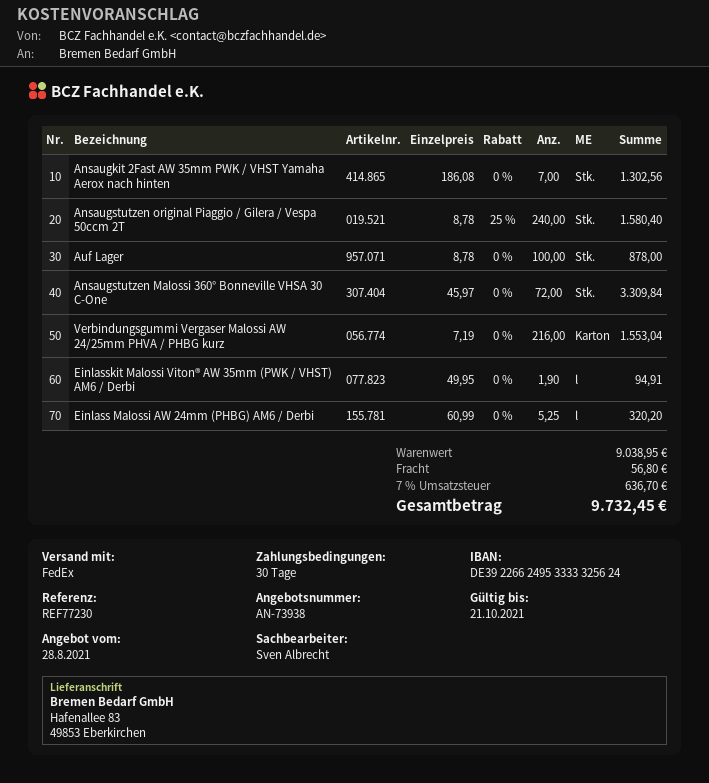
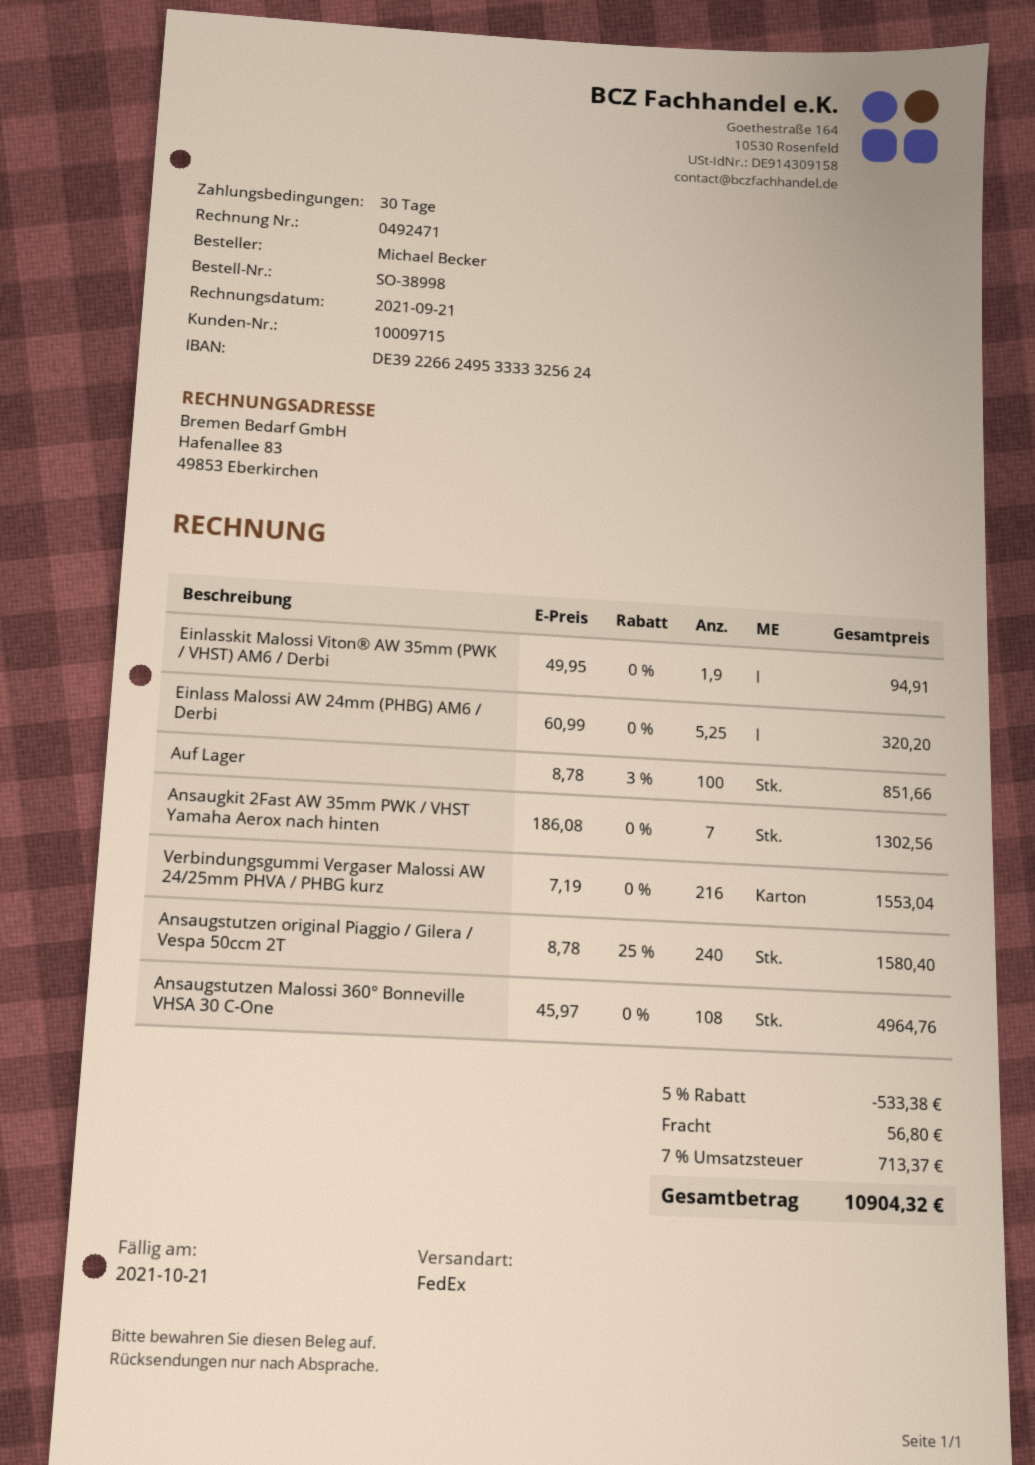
Auf Lager: 100 x 8.78 = 878.00 -> 100 x 8.78 - 3% = 851.66
Ansaugstutzen Malossi 360° Bonneville VHSA 30 C-One: 72 x 45.97 = 3309.84 -> 108 x 45.97 = 4964.76
discount: none -> 5% = 533.38
tax: 7% = 636.70 -> 7% = 713.37
total: 9732.45 -> 10904.32

